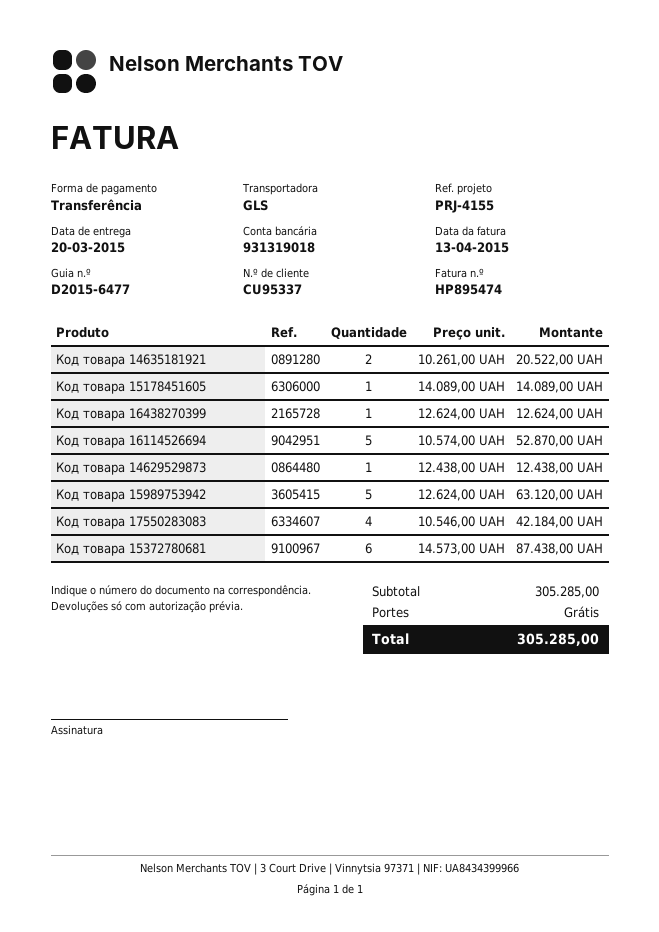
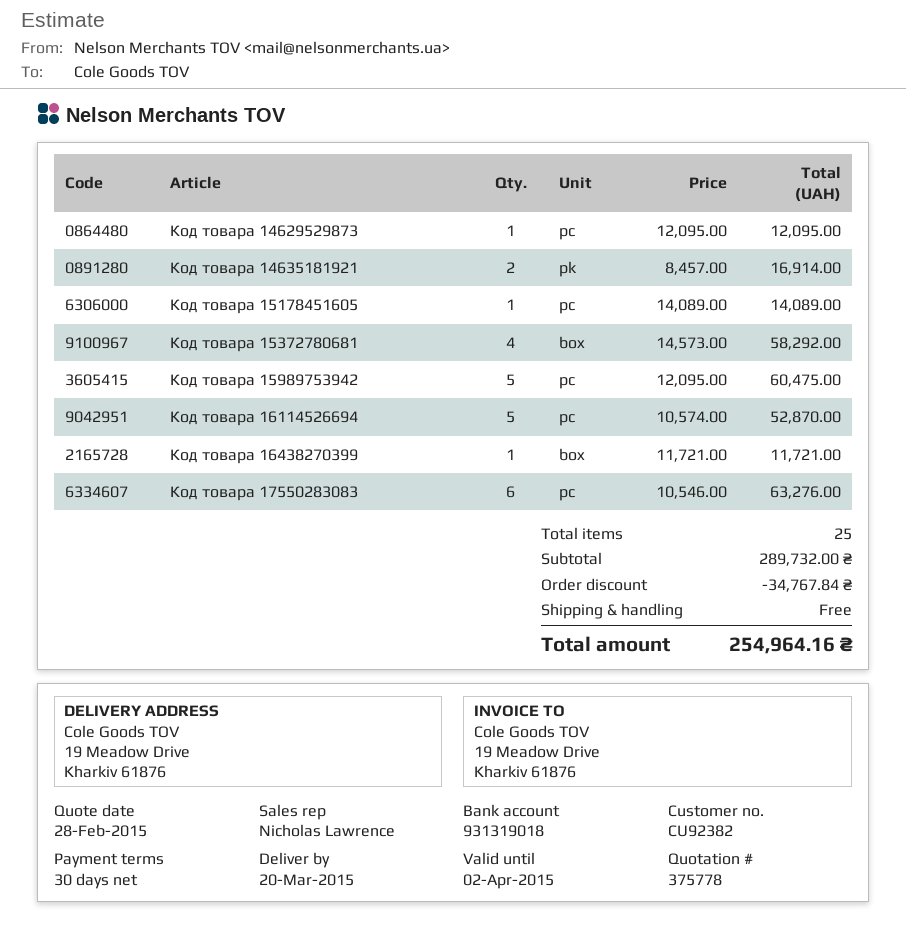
customer number: CU95337 -> CU92382
Код товара 14635181921: 2 x 10261.00 = 20522.00 -> 2 x 8457.00 = 16914.00
Код товара 16438270399: 1 x 12624.00 = 12624.00 -> 1 x 11721.00 = 11721.00
Код товара 14629529873: 1 x 12438.00 = 12438.00 -> 1 x 12095.00 = 12095.00
Код товара 15989753942: 5 x 12624.00 = 63120.00 -> 5 x 12095.00 = 60475.00
Код товара 17550283083: 4 x 10546.00 = 42184.00 -> 6 x 10546.00 = 63276.00
Код товара 15372780681: 6 x 14573.00 = 87438.00 -> 4 x 14573.00 = 58292.00
subtotal: 305285.00 -> 289732.00
discount: none -> 34767.84
total: 305285.00 -> 254964.16

